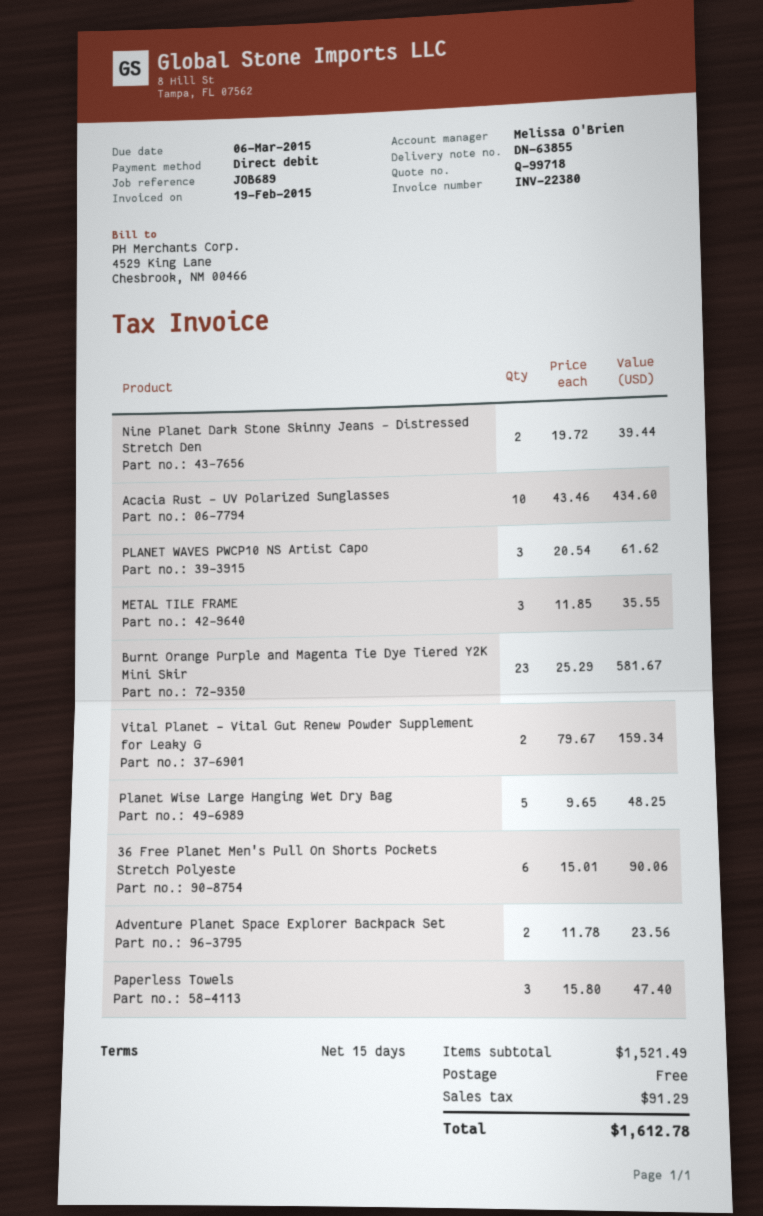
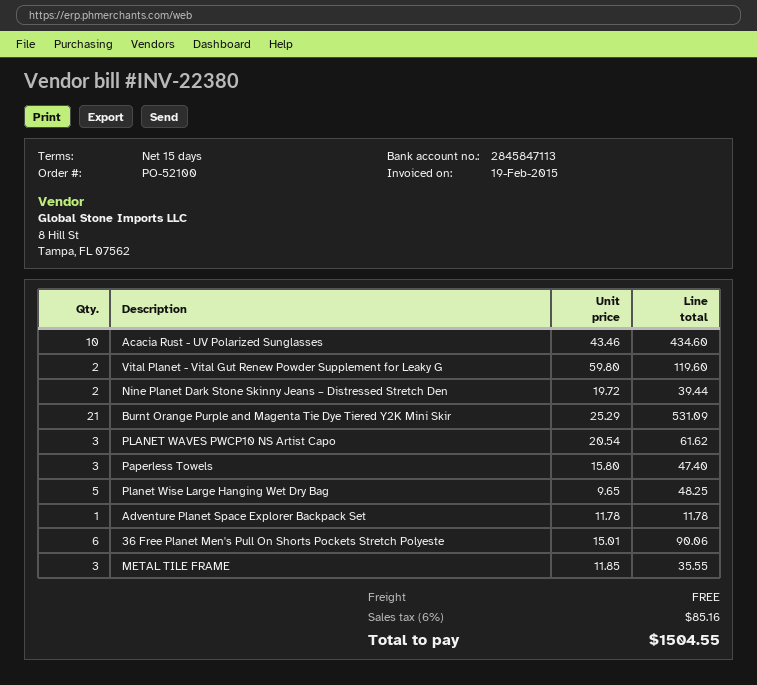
Burnt Orange Purple and Magenta Tie Dye Tiered Y2K Mini Skir: 23 x 25.29 = 581.67 -> 21 x 25.29 = 531.09
Vital Planet - Vital Gut Renew Powder Supplement for Leaky G: 2 x 79.67 = 159.34 -> 2 x 59.80 = 119.60
Adventure Planet Space Explorer Backpack Set: 2 x 11.78 = 23.56 -> 1 x 11.78 = 11.78
tax: 91.29 -> 85.16
total: 1612.78 -> 1504.55

